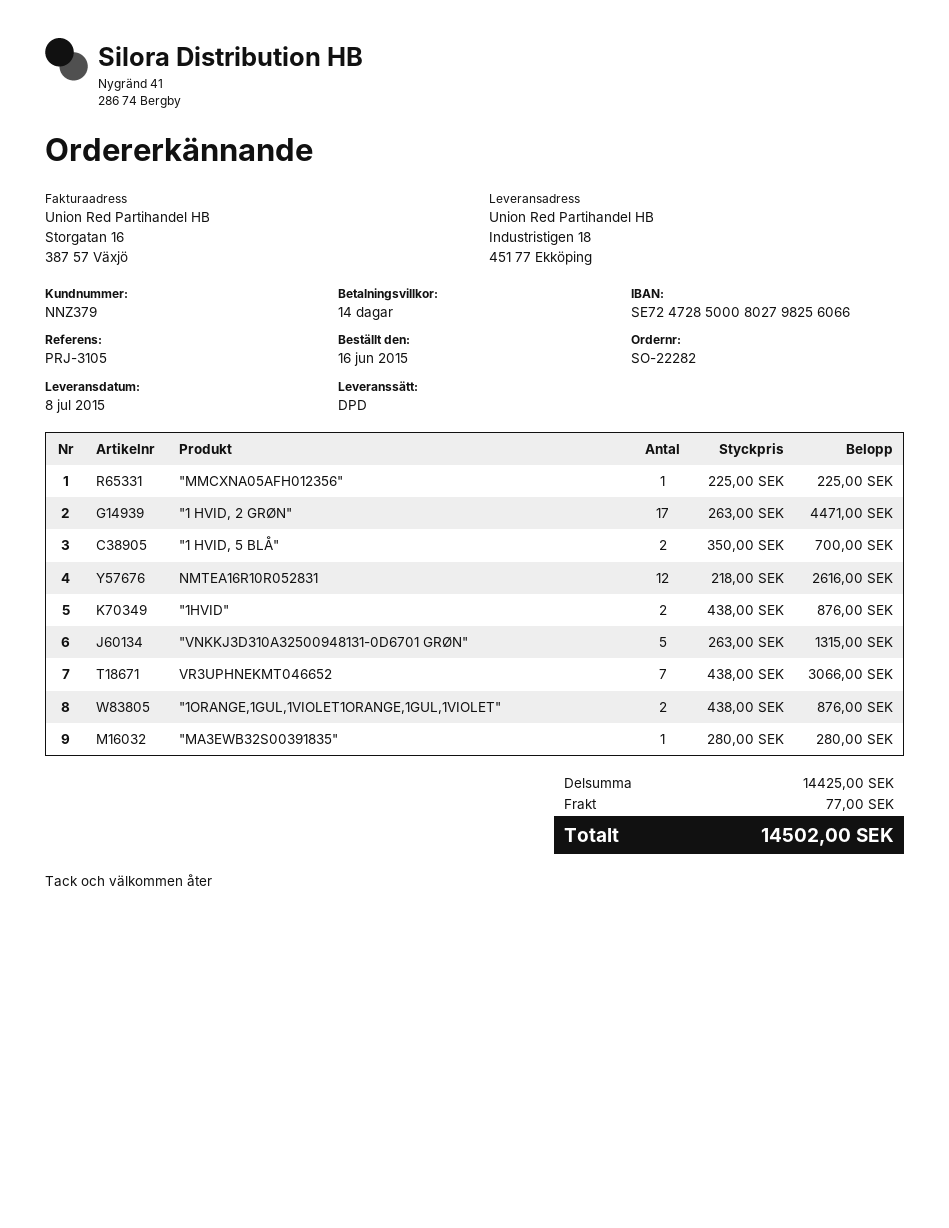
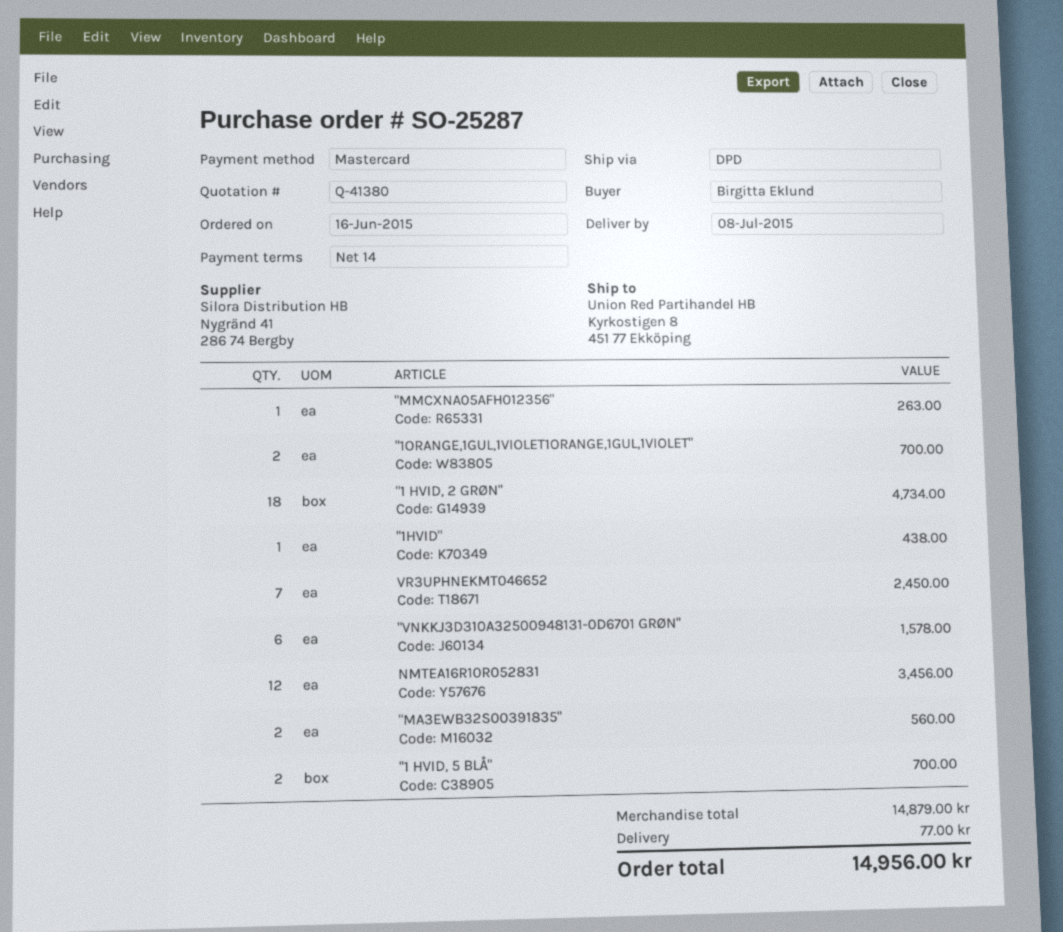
order number: SO-22282 -> SO-25287
ship to: Industristigen 18, 451 77 Ekköping -> Kyrkostigen 8, 451 77 Ekköping
"MMCXNA05AFH012356": 1 for 225.00 -> 1 for 263.00
"1 HVID, 2 GRØN": 17 for 4471.00 -> 18 for 4734.00
NMTEA16R10R052831: 12 for 2616.00 -> 12 for 3456.00
"1HVID": 2 for 876.00 -> 1 for 438.00
"VNKKJ3D310A32500948131-0D6701 GRØN": 5 for 1315.00 -> 6 for 1578.00
VR3UPHNEKMT046652: 7 for 3066.00 -> 7 for 2450.00
"1ORANGE,1GUL,1VIOLET1ORANGE,1GUL,1VIOLET": 2 for 876.00 -> 2 for 700.00
"MA3EWB32S00391835": 1 for 280.00 -> 2 for 560.00
subtotal: 14425.00 -> 14879.00
total: 14502.00 -> 14956.00

